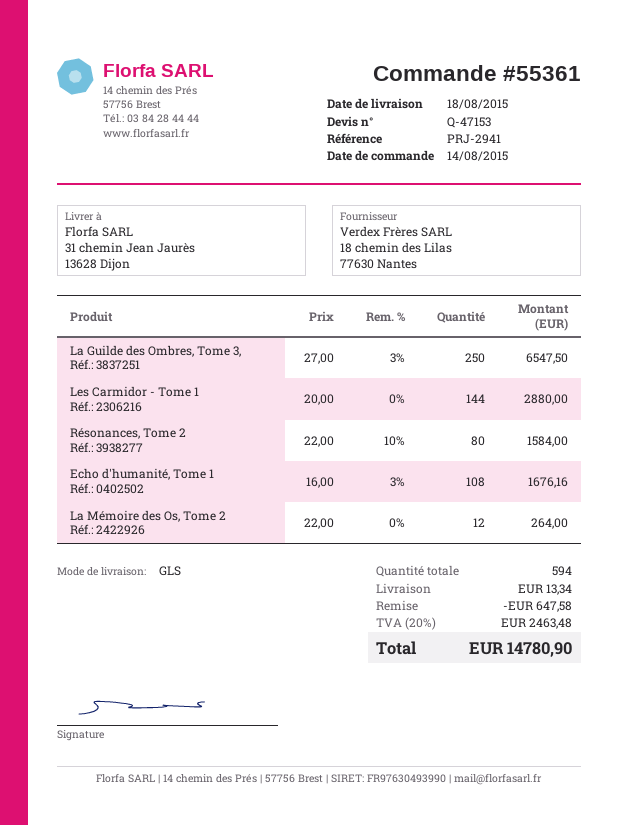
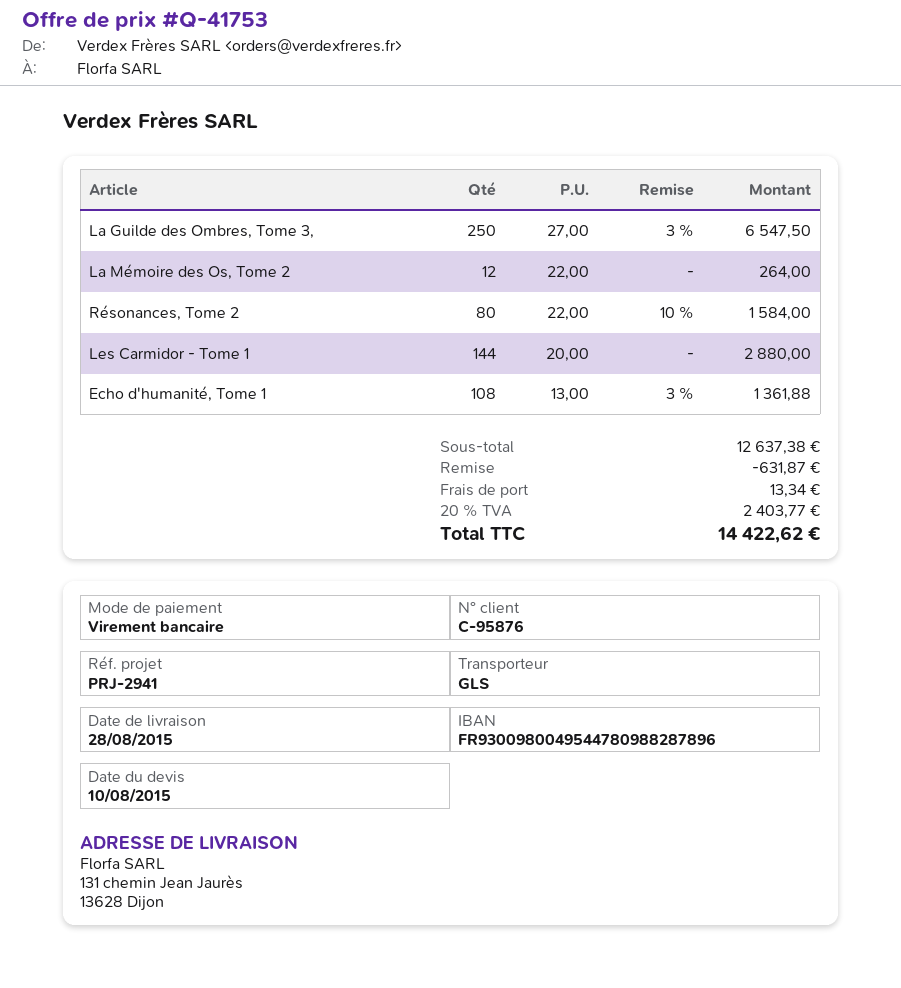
quote number: Q-47153 -> Q-41753
delivery date: 2015-08-18 -> 2015-08-28
ship to: 31 chemin Jean Jaurès, 13628 Dijon -> 131 chemin Jean Jaurès, 13628 Dijon
Echo d'humanité, Tome 1: 108 x 16.00 - 3% = 1676.16 -> 108 x 13.00 - 3% = 1361.88
discount: 647.58 -> 631.87
tax: 20% = 2463.48 -> 20% = 2403.77
total: 14780.90 -> 14422.62

